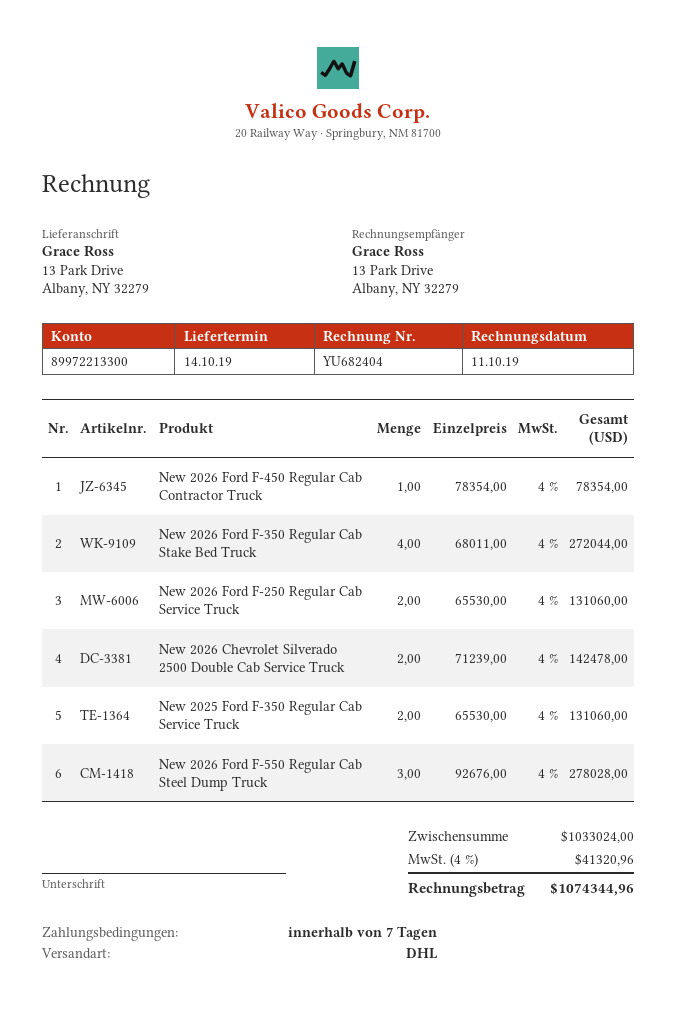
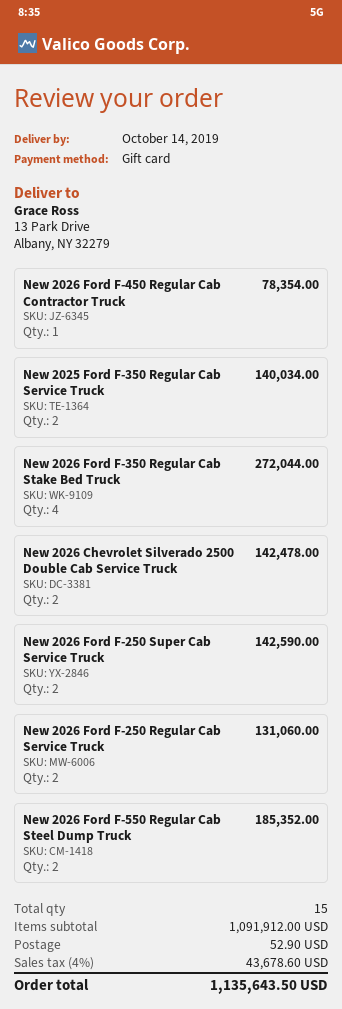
New 2025 Ford F-350 Regular Cab Service Truck: 2 for 131060.00 -> 2 for 140034.00
New 2026 Ford F-550 Regular Cab Steel Dump Truck: 3 for 278028.00 -> 2 for 185352.00
New 2026 Ford F-250 Super Cab Service Truck: none -> 2 for 142590.00
subtotal: 1033024.00 -> 1091912.00
shipping: none -> 52.90
tax: 4% = 41320.96 -> 4% = 43678.60
total: 1074344.96 -> 1135643.50

